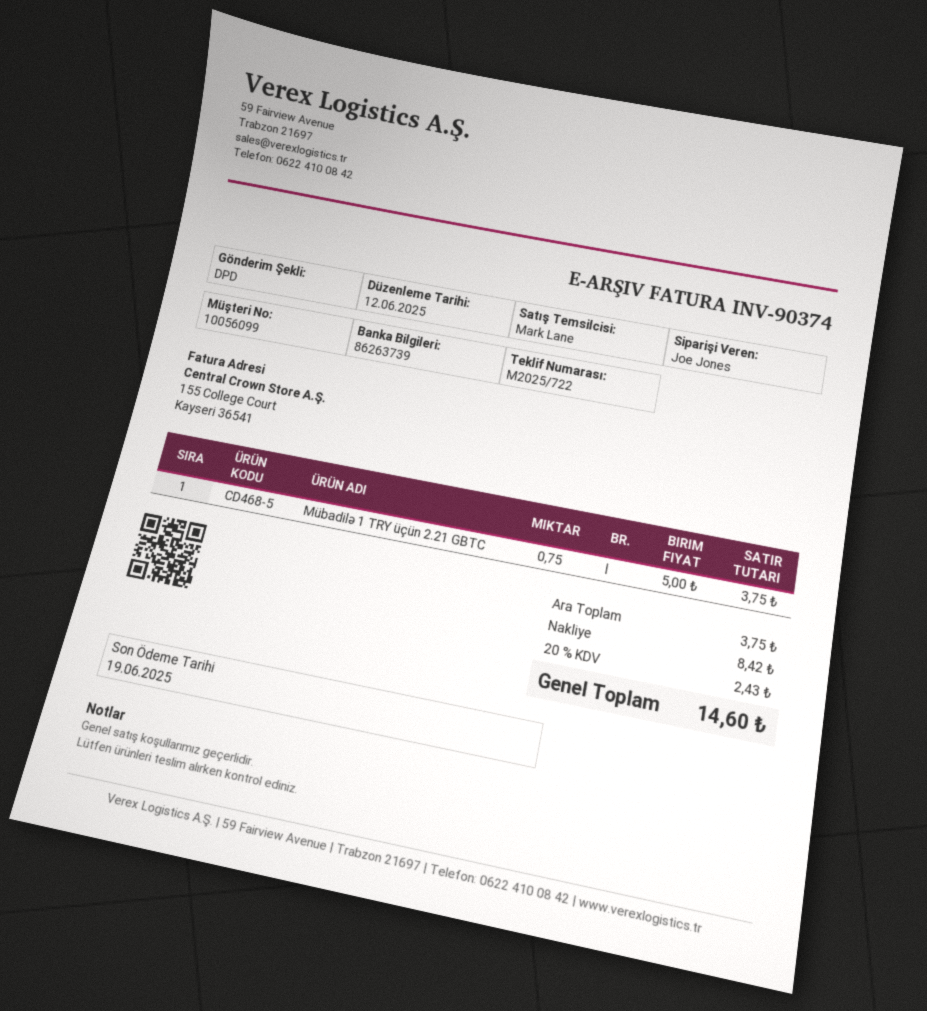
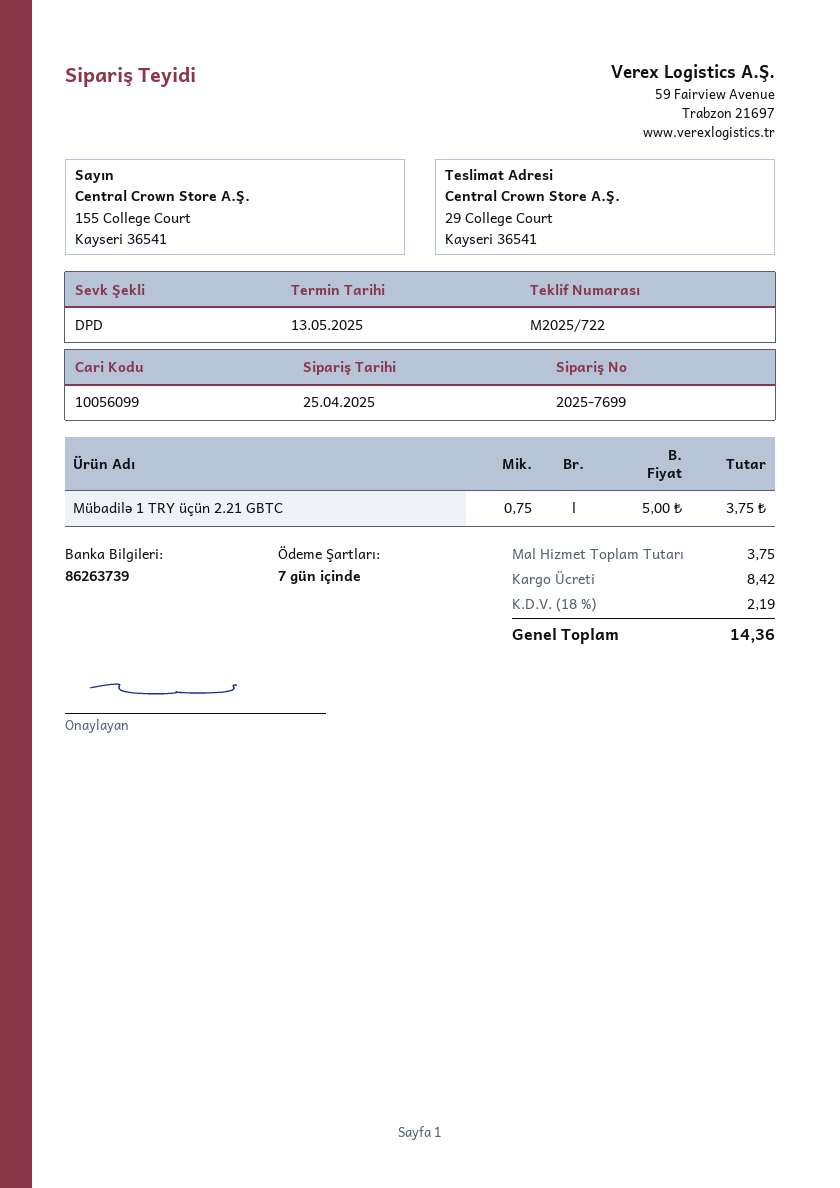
tax: 20% = 2.43 -> 18% = 2.19
total: 14.60 -> 14.36

